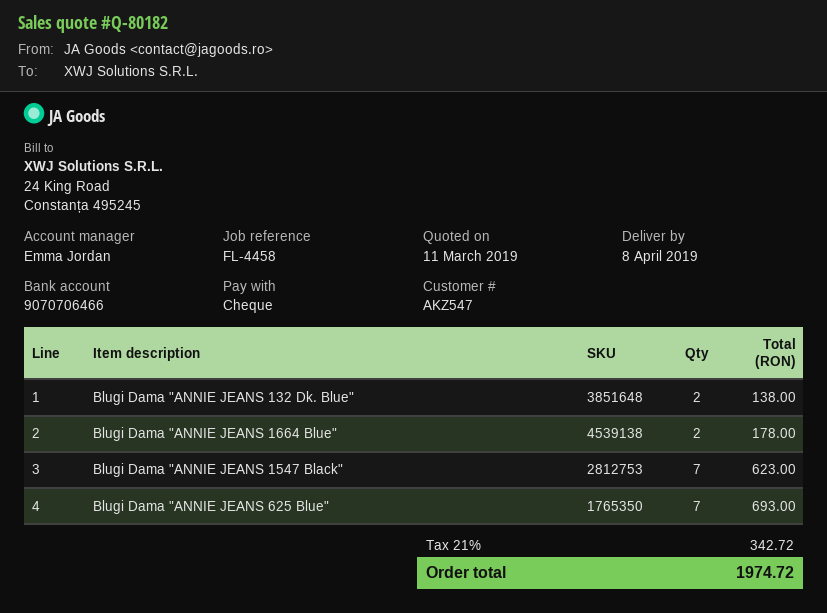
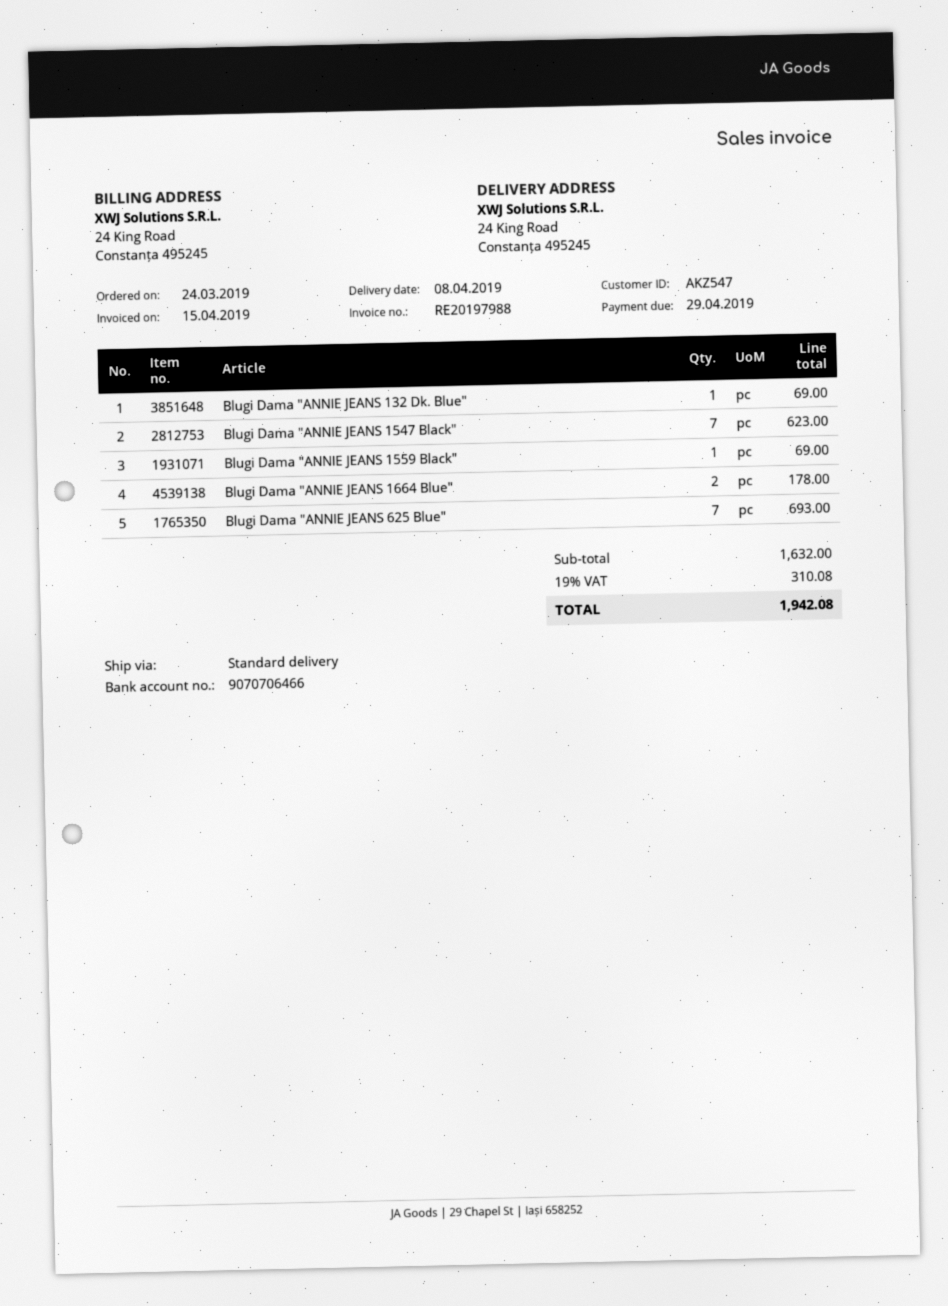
Blugi Dama "ANNIE JEANS 132 Dk. Blue": 2 for 138.00 -> 1 for 69.00
Blugi Dama "ANNIE JEANS 1559 Black": none -> 1 for 69.00
tax: 21% = 342.72 -> 19% = 310.08
total: 1974.72 -> 1942.08

